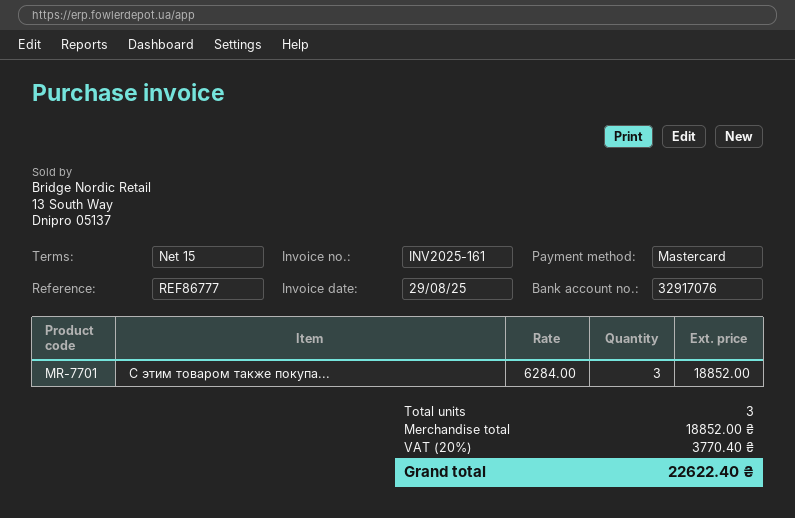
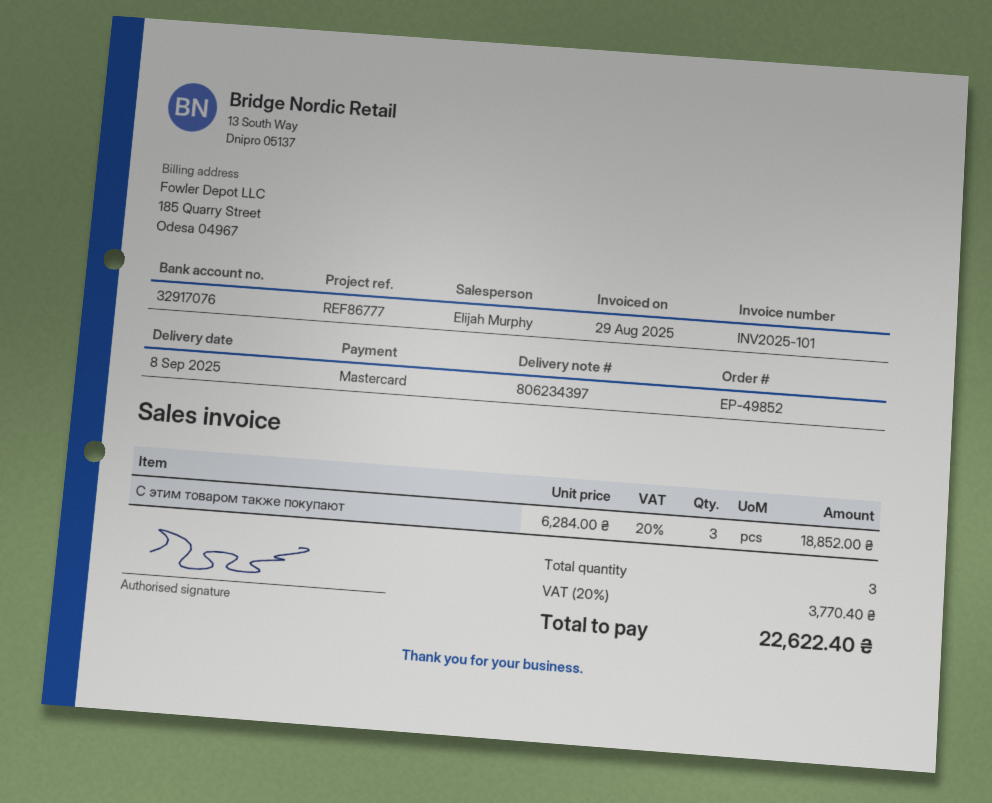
invoice number: INV2025-161 -> INV2025-101

